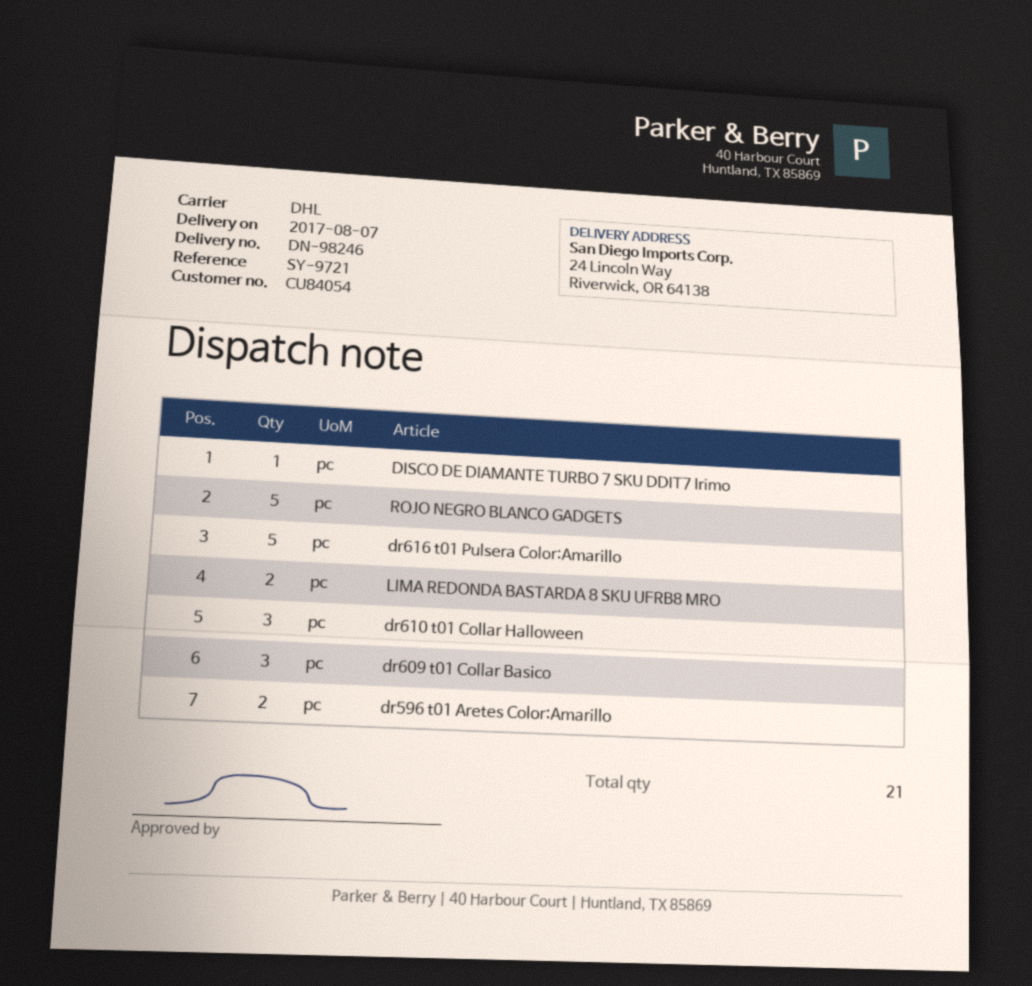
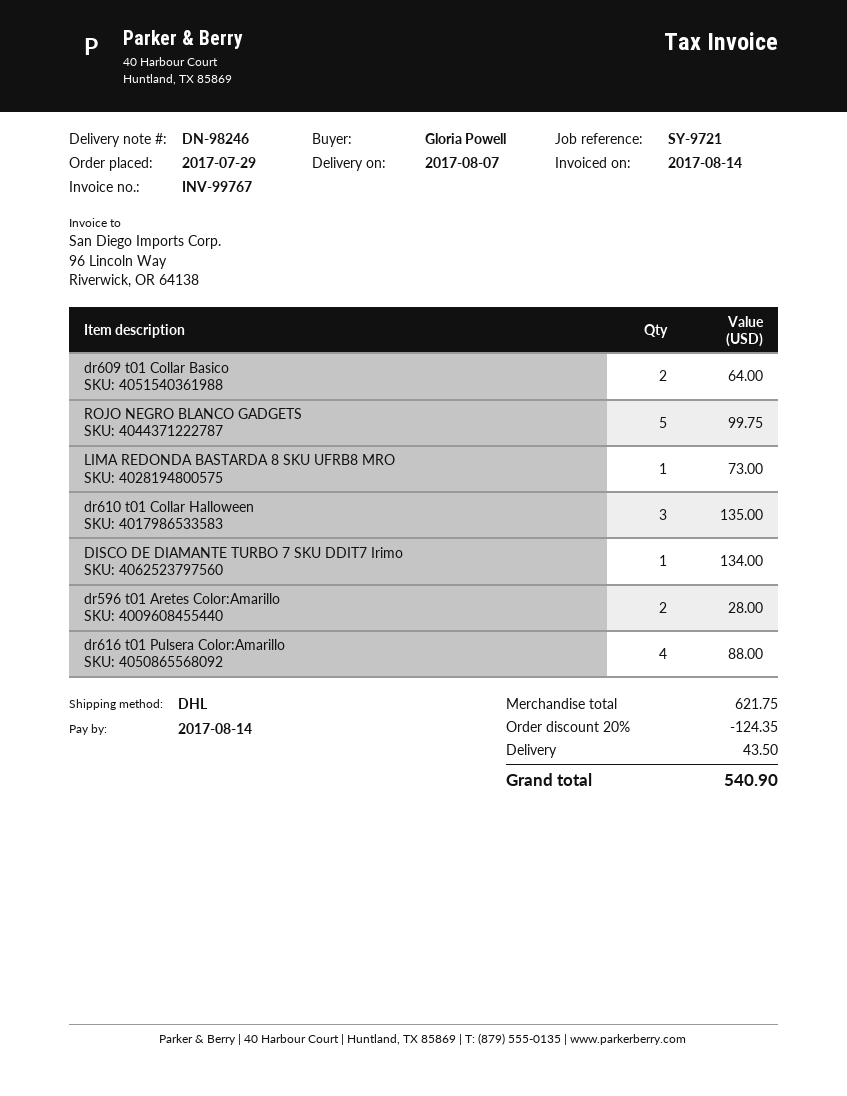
dr616 t01 Pulsera Color:Amarillo: 5 -> 4
LIMA REDONDA BASTARDA 8 SKU UFRB8 MRO: 2 -> 1
dr609 t01 Collar Basico: 3 -> 2

